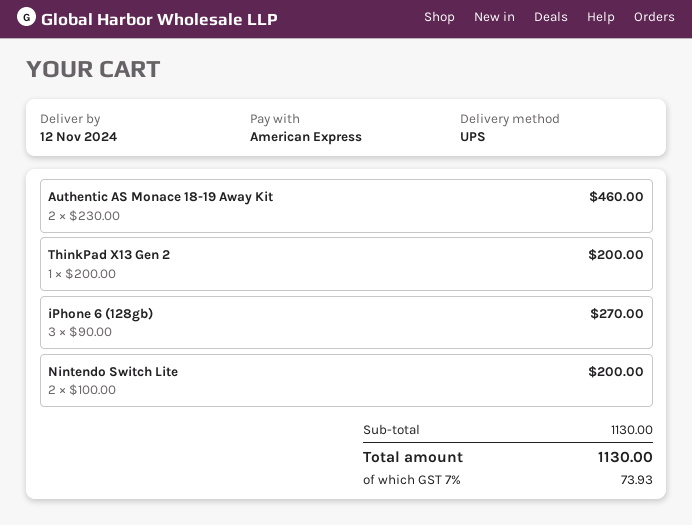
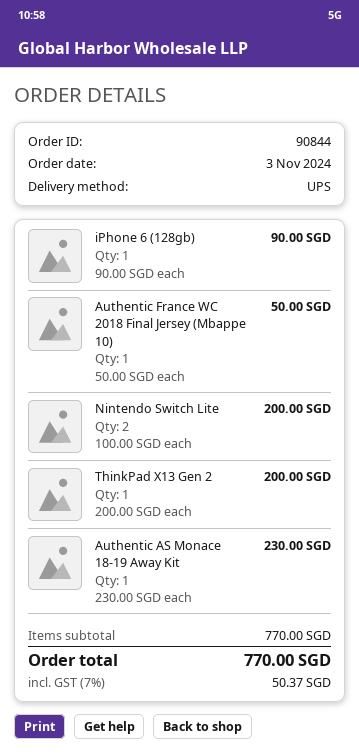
Authentic AS Monace 18-19 Away Kit: 2 x 230.00 = 460.00 -> 1 x 230.00 = 230.00
iPhone 6 (128gb): 3 x 90.00 = 270.00 -> 1 x 90.00 = 90.00
Authentic France WC 2018 Final Jersey (Mbappe 10): none -> 1 x 50.00 = 50.00
subtotal: 1130.00 -> 770.00
tax: 7% = 73.93 -> 7% = 50.37
total: 1130.00 -> 770.00

